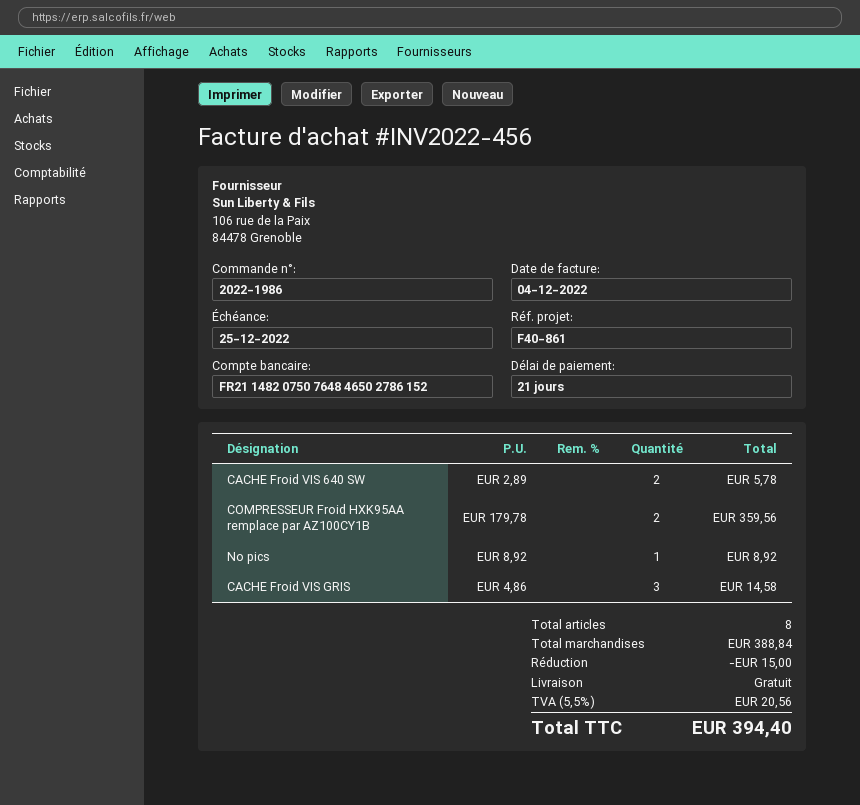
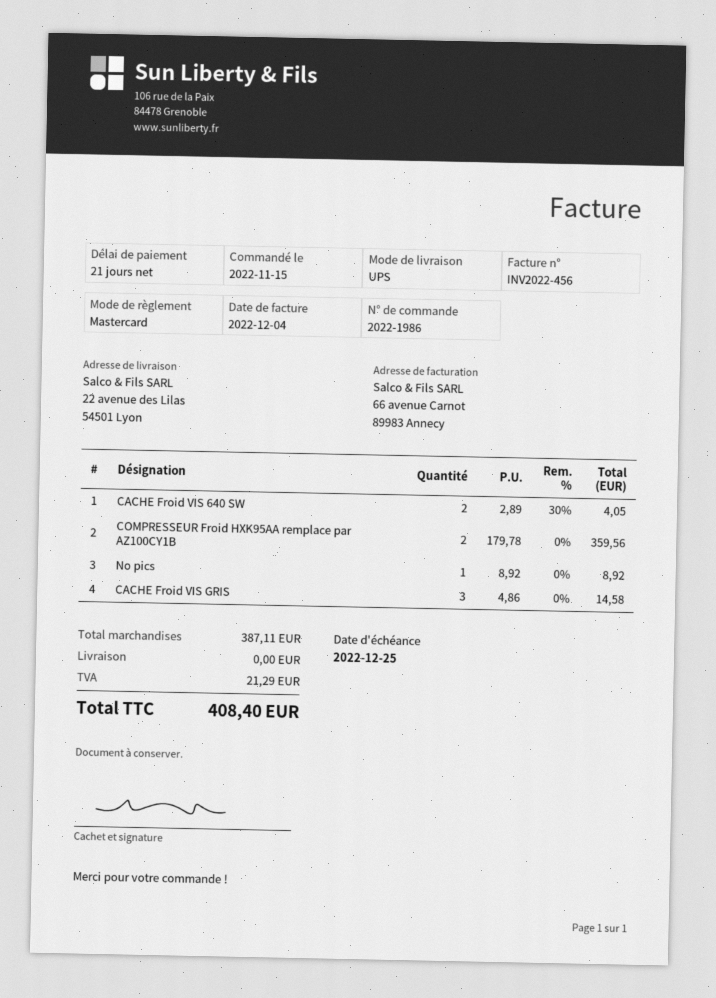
CACHE Froid VIS 640 SW: 2 x 2.89 = 5.78 -> 2 x 2.89 - 30% = 4.05
subtotal: 388.84 -> 387.11
discount: 15.00 -> none
tax: 20.56 -> 21.29
total: 394.40 -> 408.40

